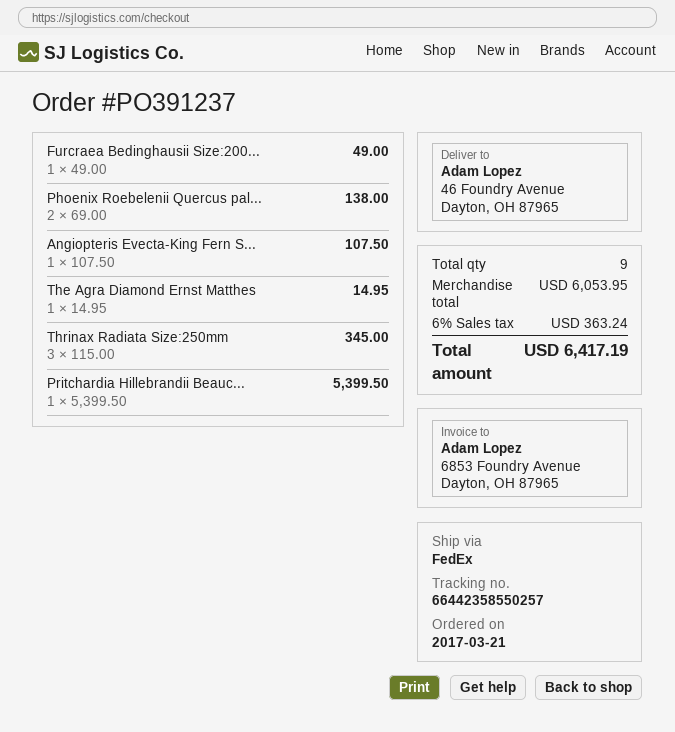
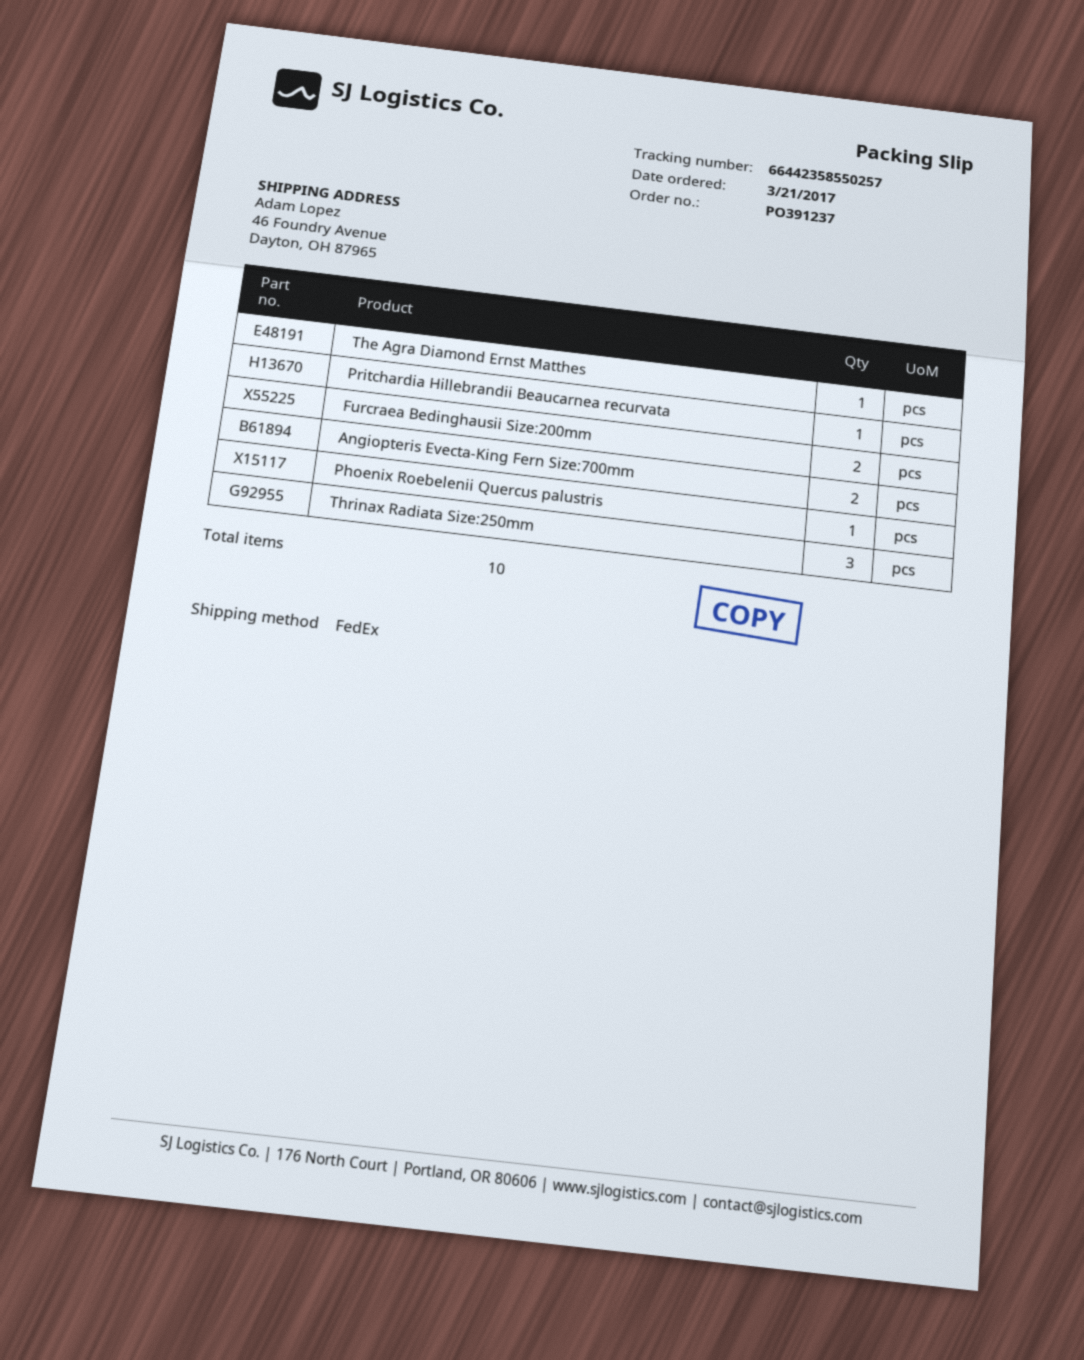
Furcraea Bedinghausii Size:200...: 1 -> 2
Phoenix Roebelenii Quercus pal...: 2 -> 1
Angiopteris Evecta-King Fern S...: 1 -> 2
total quantity: 9 -> 10

